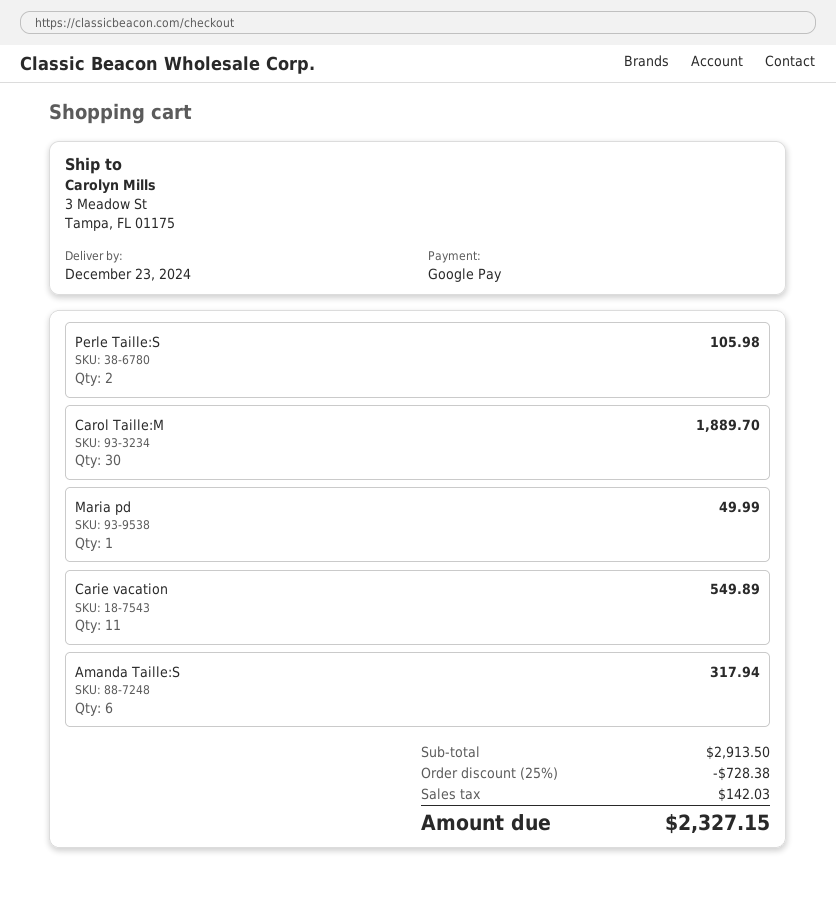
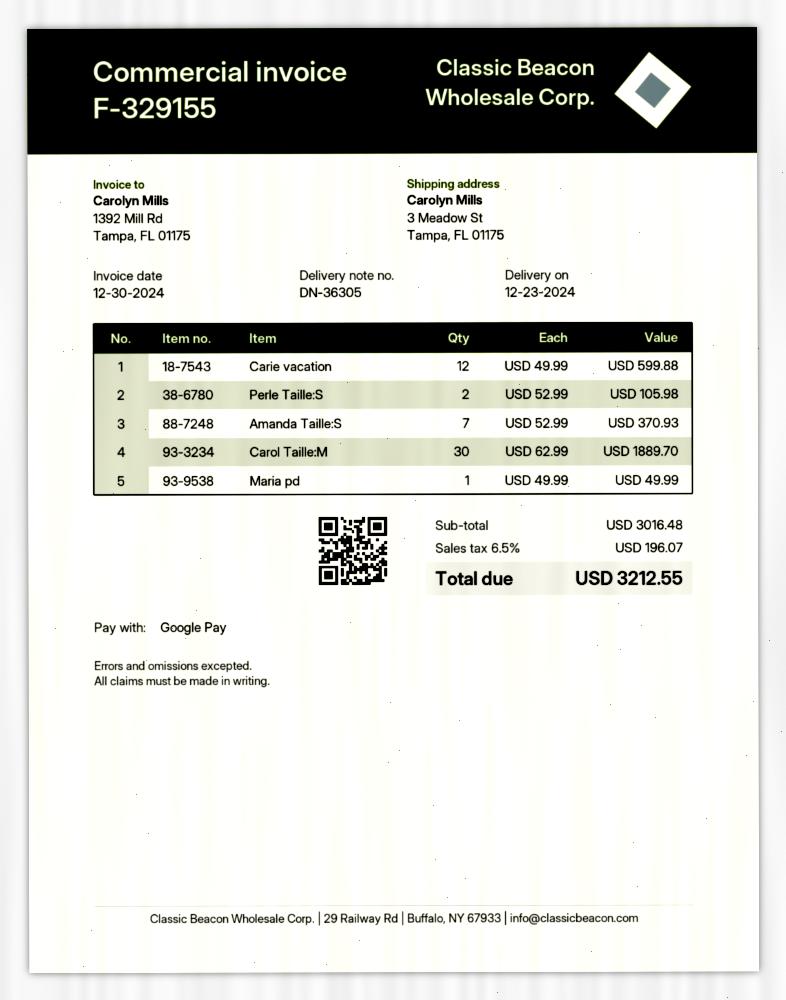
Carie vacation: 11 for 549.89 -> 12 for 599.88
Amanda Taille:S: 6 for 317.94 -> 7 for 370.93
subtotal: 2913.50 -> 3016.48
discount: 25% = 728.38 -> none
tax: 142.03 -> 196.07
total: 2327.15 -> 3212.55

